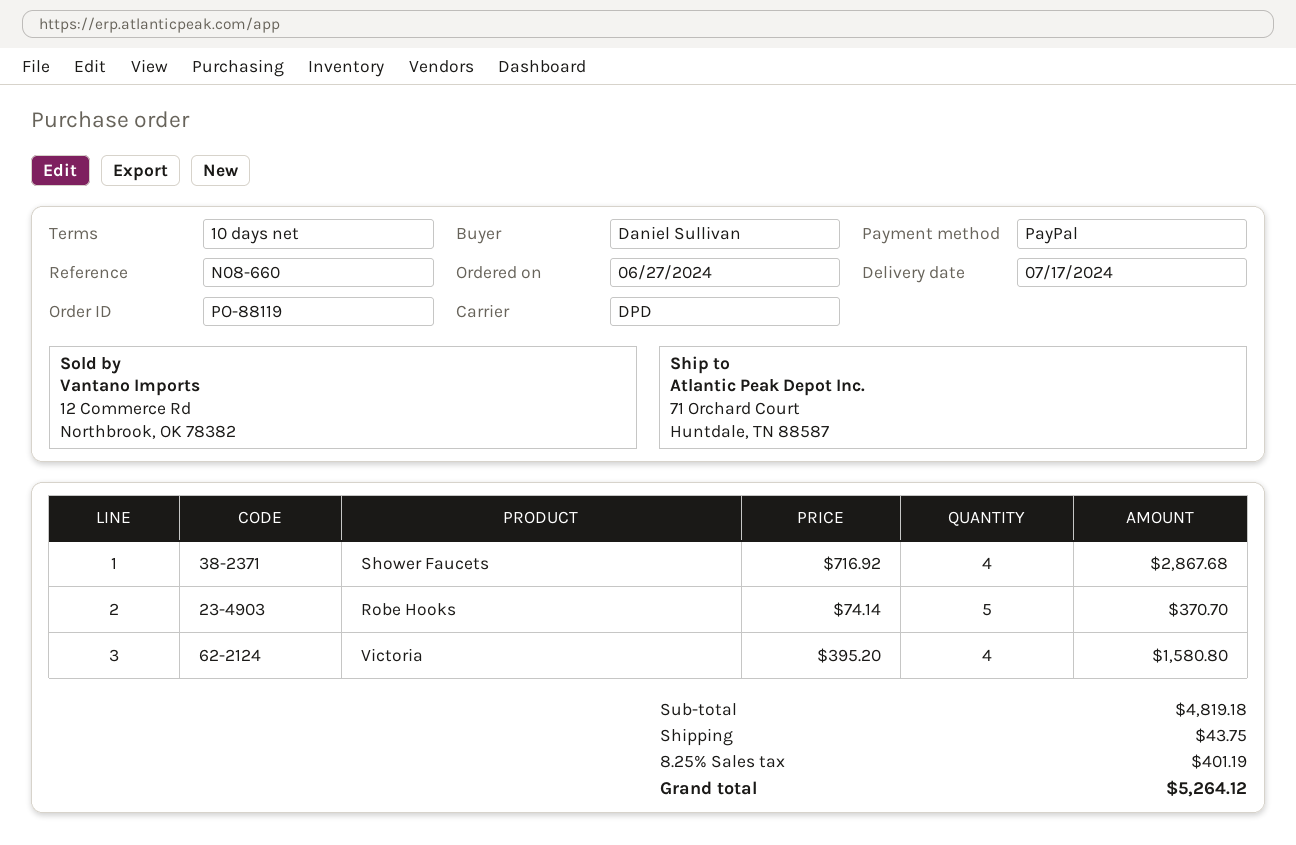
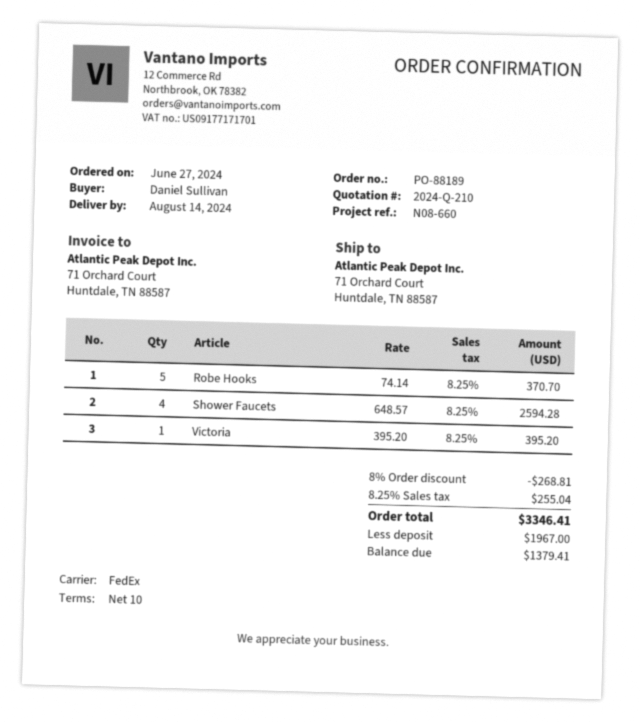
order number: PO-88119 -> PO-88189
delivery date: 2024-07-17 -> 2024-08-14
shipping method: DPD -> FedEx
Shower Faucets: 4 x 716.92 = 2867.68 -> 4 x 648.57 = 2594.28
Victoria: 4 x 395.20 = 1580.80 -> 1 x 395.20 = 395.20
discount: none -> 8% = 268.81
shipping: 43.75 -> none
tax: 8.25% = 401.19 -> 8.25% = 255.04
total: 5264.12 -> 3346.41

